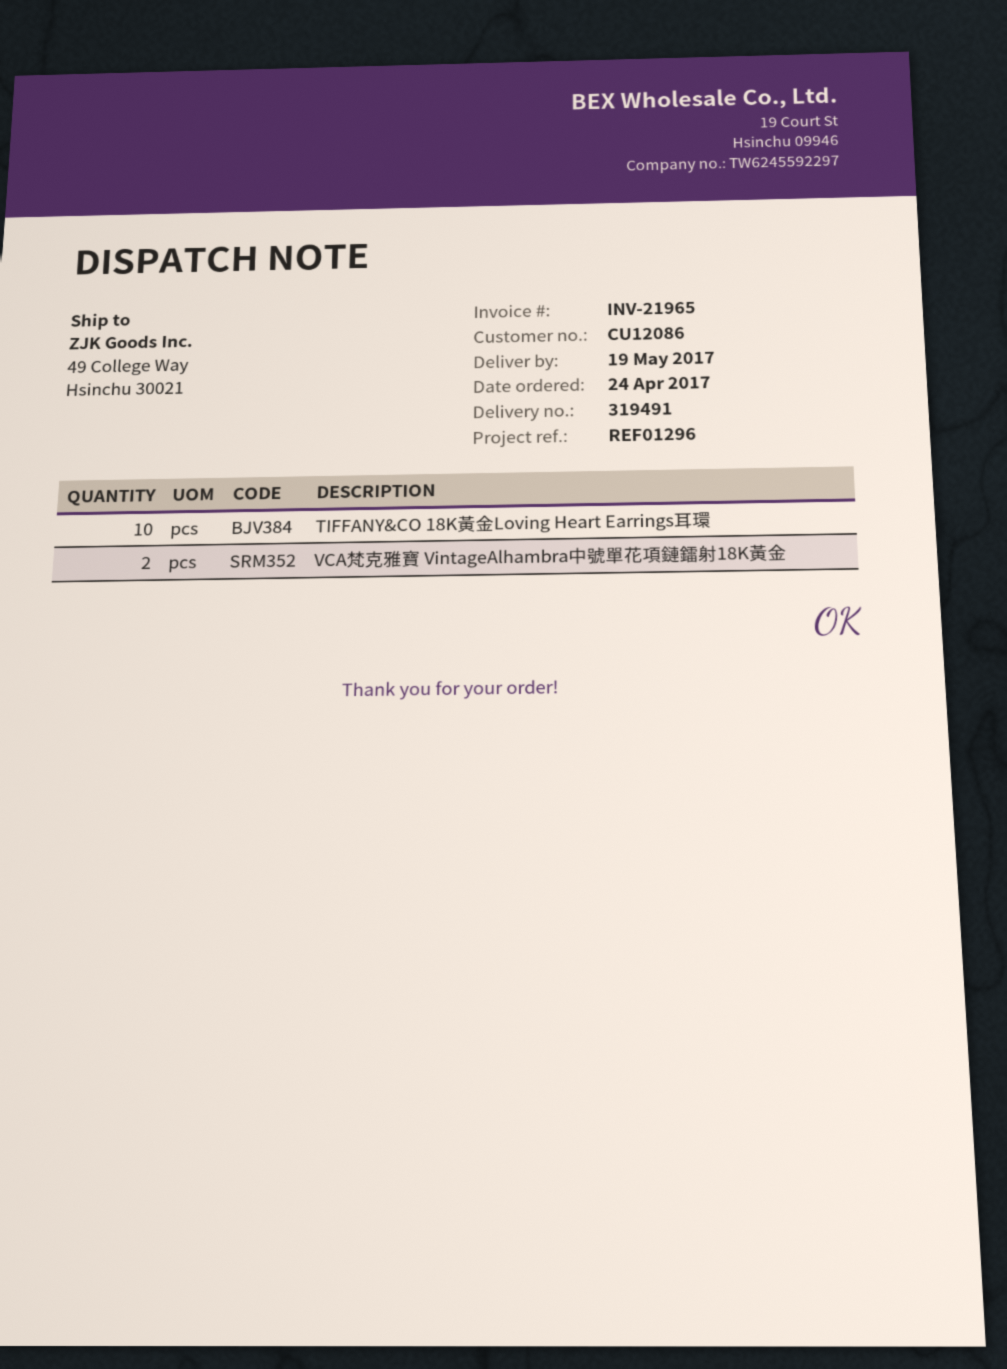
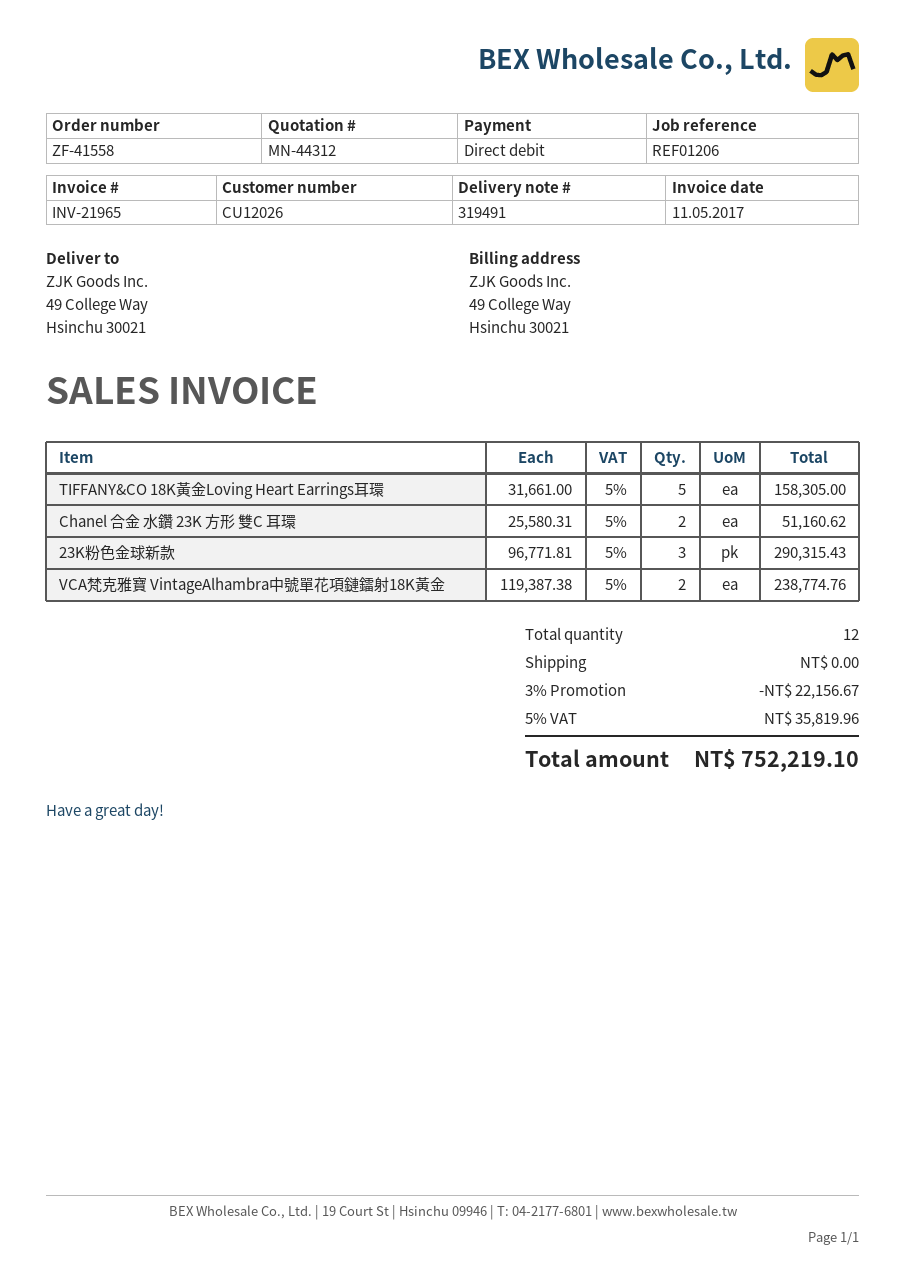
customer number: CU12086 -> CU12026
reference: REF01296 -> REF01206
TIFFANY&CO 18K黃金Loving Heart Earrings耳環: 10 -> 5
Chanel 合金 水鑽 23K 方形 雙C 耳環: none -> 2
23K粉色金球新款: none -> 3

